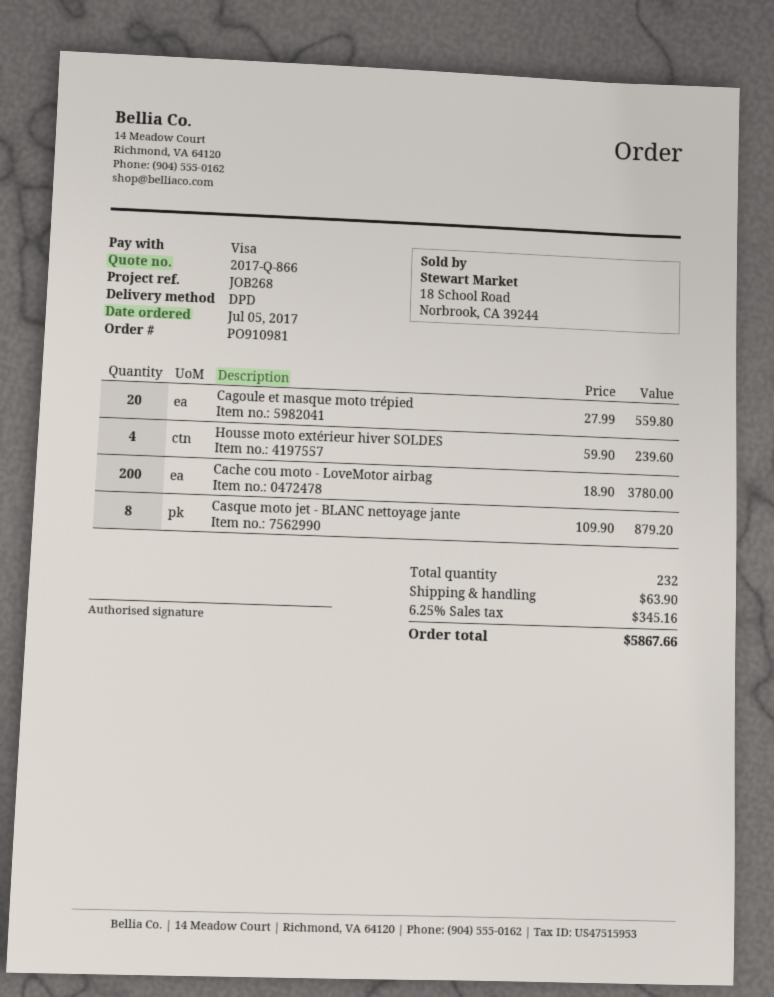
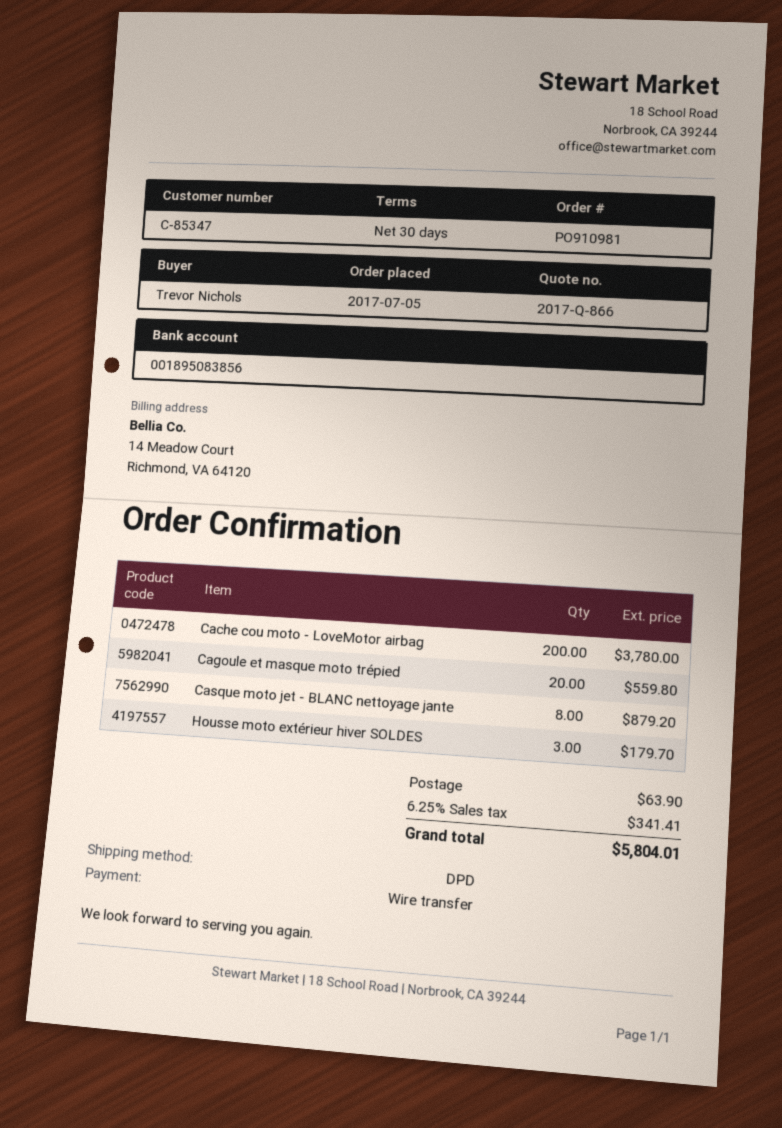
payment method: Visa -> bank transfer
Housse moto extérieur hiver SOLDES: 4 for 239.60 -> 3 for 179.70
tax: 6.25% = 345.16 -> 6.25% = 341.41
total: 5867.66 -> 5804.01

